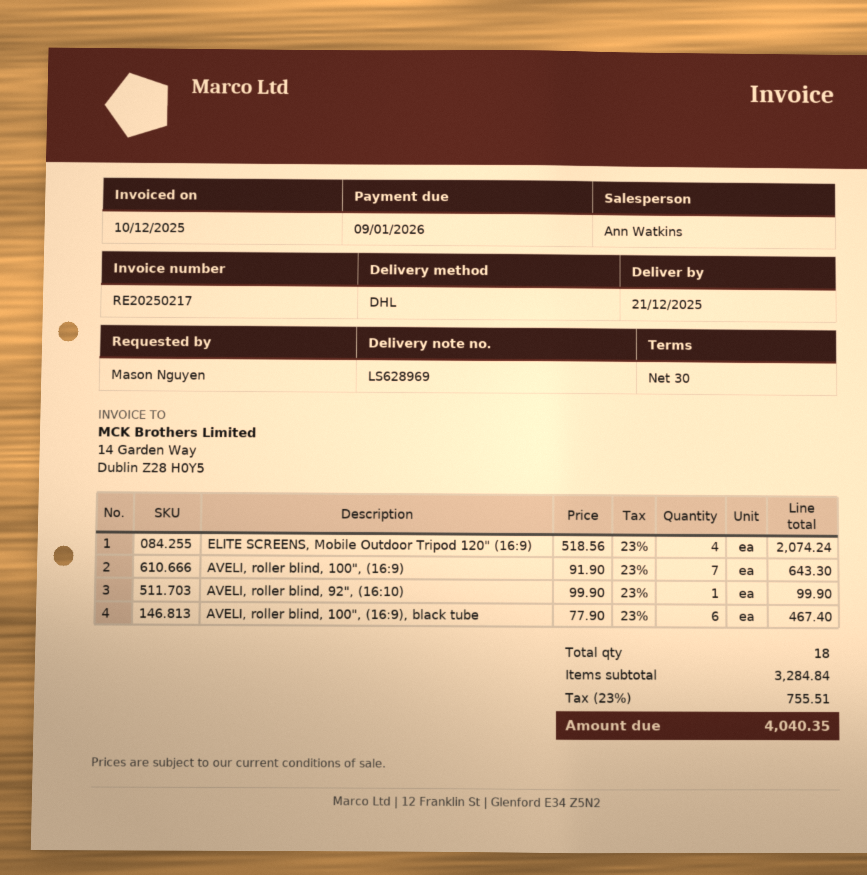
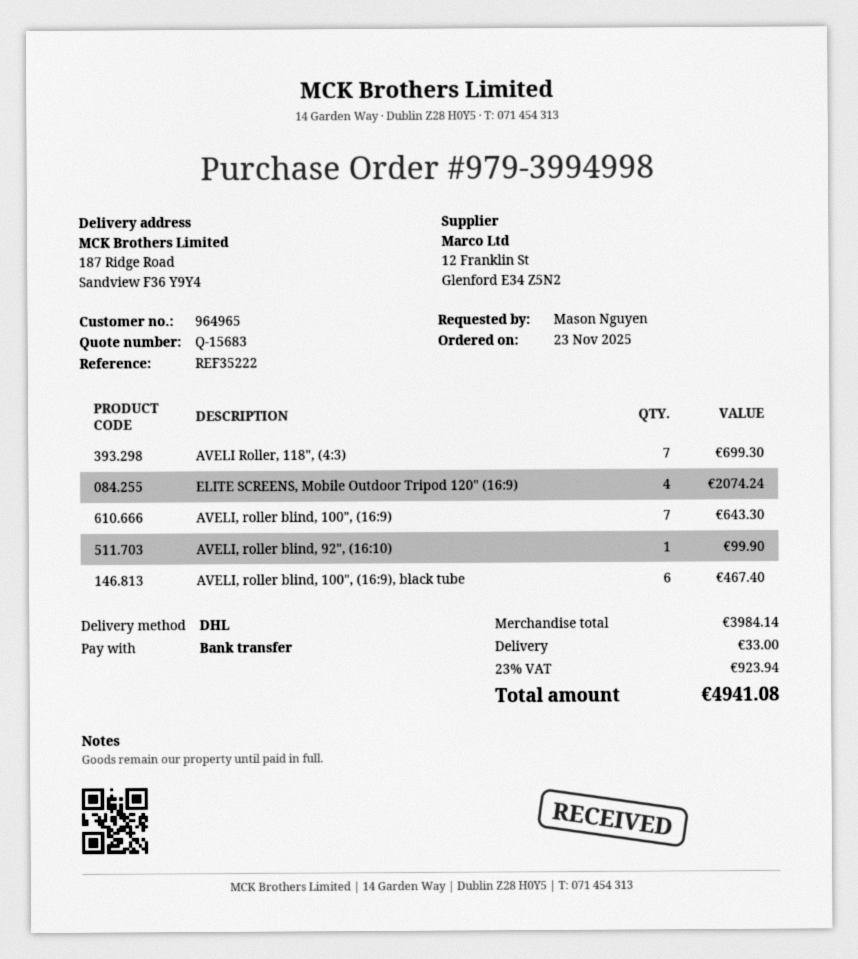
AVELI Roller, 118", (4:3): none -> 7 for 699.30
subtotal: 3284.84 -> 3984.14
shipping: none -> 33.00
tax: 23% = 755.51 -> 23% = 923.94
total: 4040.35 -> 4941.08

